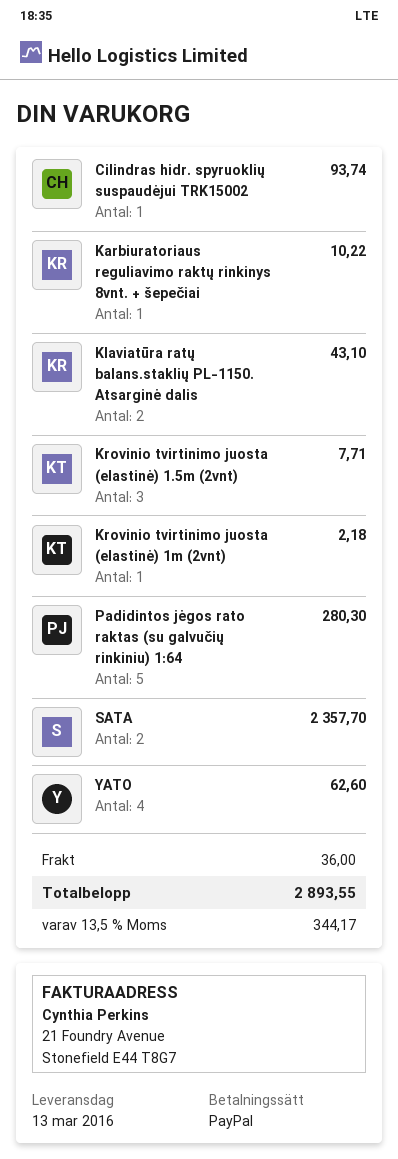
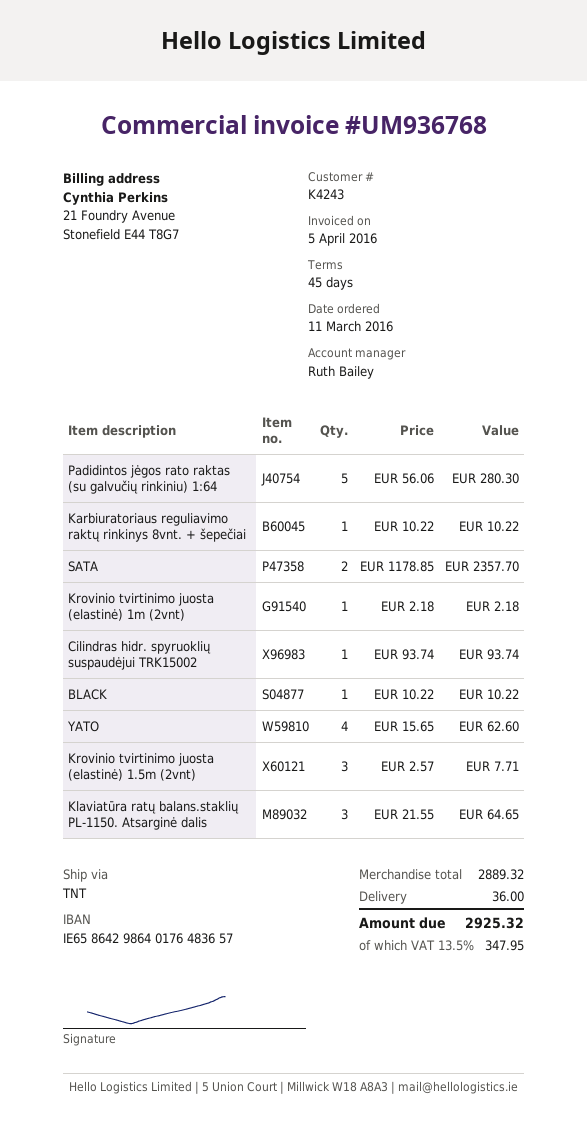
Klaviatūra ratų balans.staklių PL-1150. Atsarginė dalis: 2 for 43.10 -> 3 for 64.65
BLACK: none -> 1 for 10.22
tax: 13.5% = 344.17 -> 13.5% = 347.95
total: 2893.55 -> 2925.32

